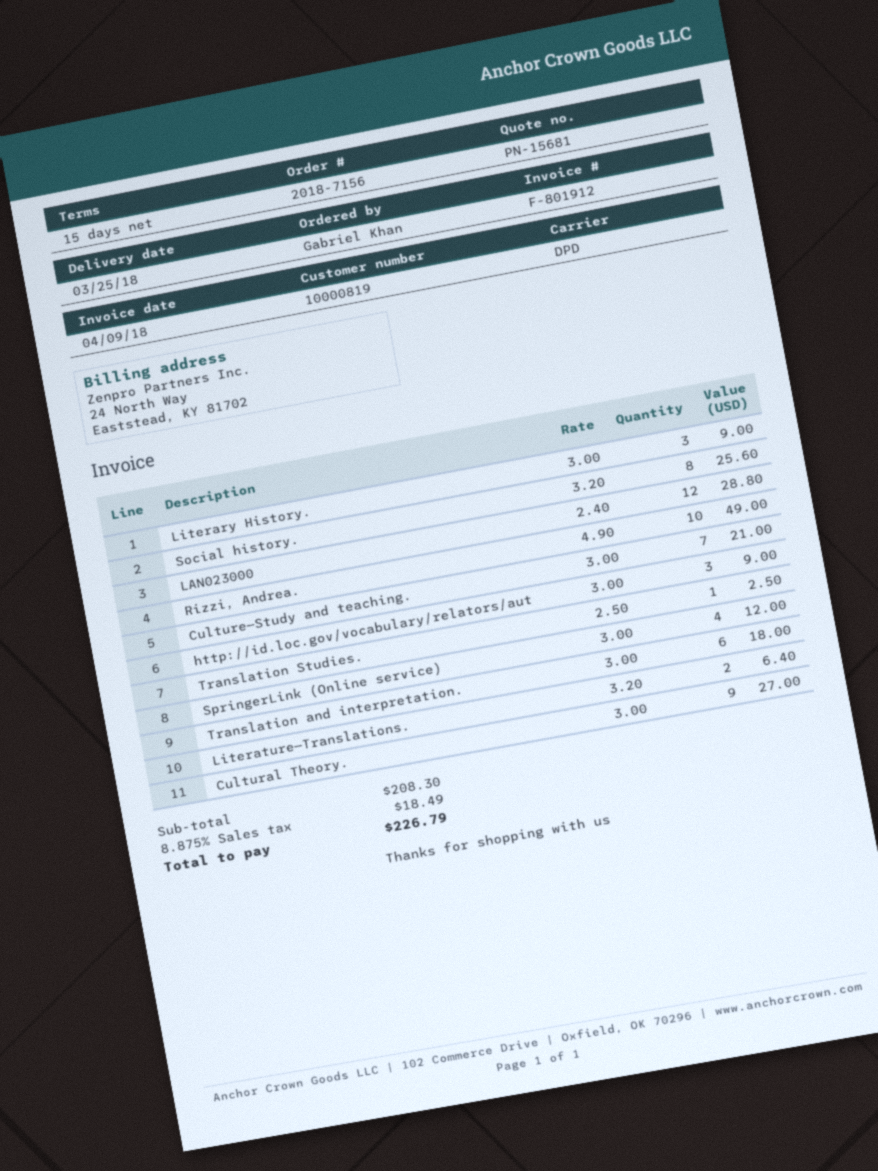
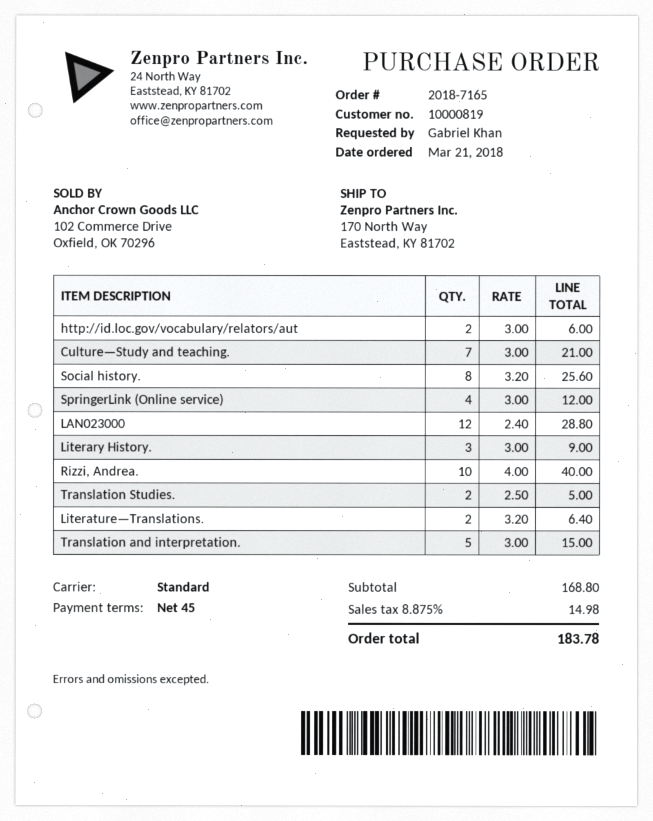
order number: 2018-7156 -> 2018-7165
payment terms: 15 days -> 45 days
shipping method: DPD -> standard
Rizzi, Andrea.: 10 x 4.90 = 49.00 -> 10 x 4.00 = 40.00
http://id.loc.gov/vocabulary/relators/aut: 3 x 3.00 = 9.00 -> 2 x 3.00 = 6.00
Translation Studies.: 1 x 2.50 = 2.50 -> 2 x 2.50 = 5.00
Translation and interpretation.: 6 x 3.00 = 18.00 -> 5 x 3.00 = 15.00
Cultural Theory.: 9 x 3.00 = 27.00 -> none
subtotal: 208.30 -> 168.80
tax: 8.875% = 18.49 -> 8.875% = 14.98
total: 226.79 -> 183.78

